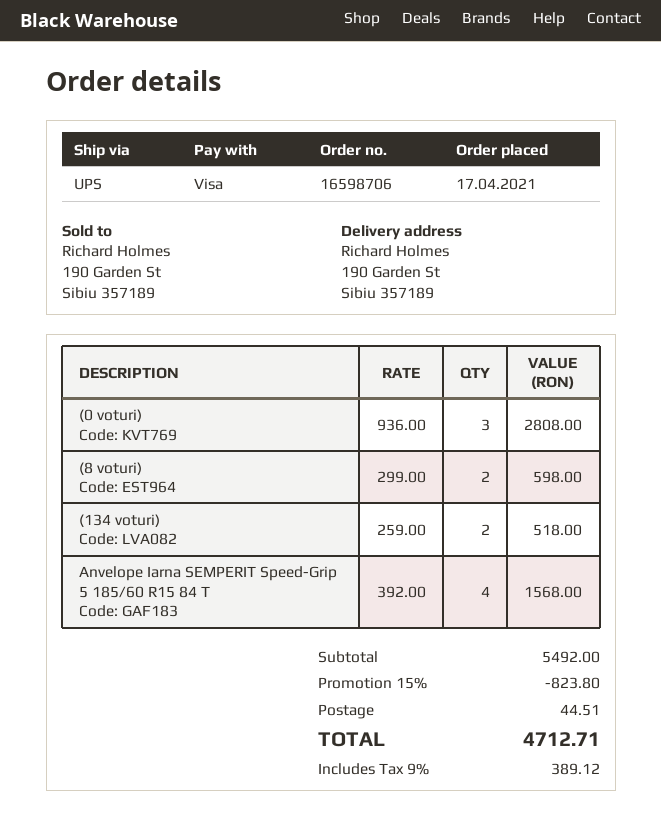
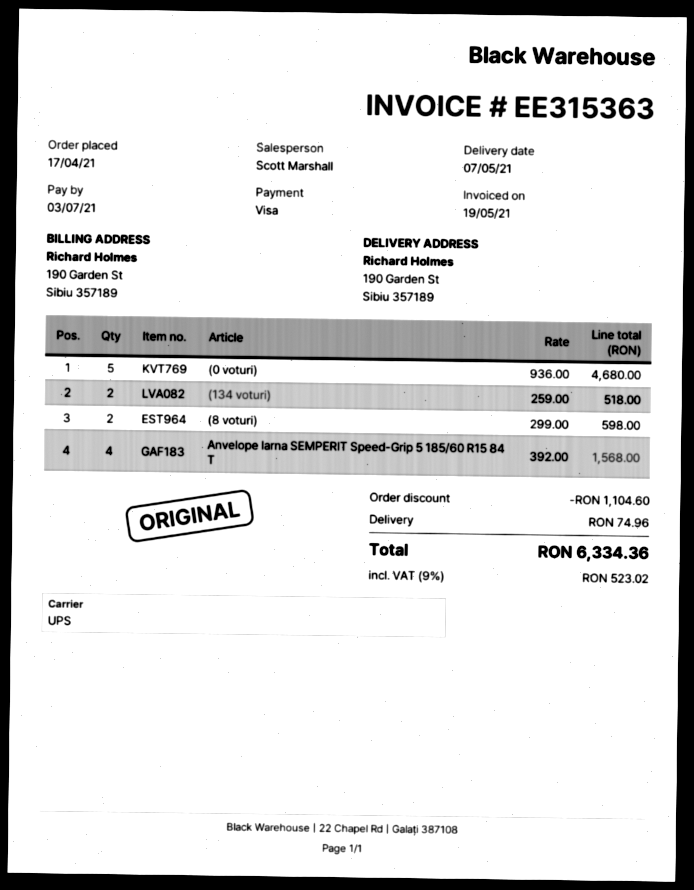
(0 voturi): 3 x 936.00 = 2808.00 -> 5 x 936.00 = 4680.00
discount: 823.80 -> 1104.60
shipping: 44.51 -> 74.96
tax: 9% = 389.12 -> 9% = 523.02
total: 4712.71 -> 6334.36

